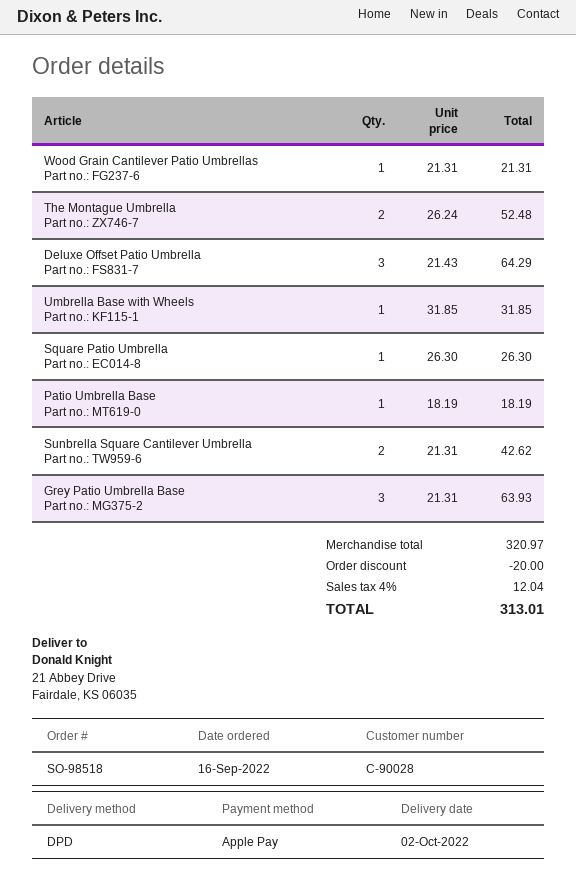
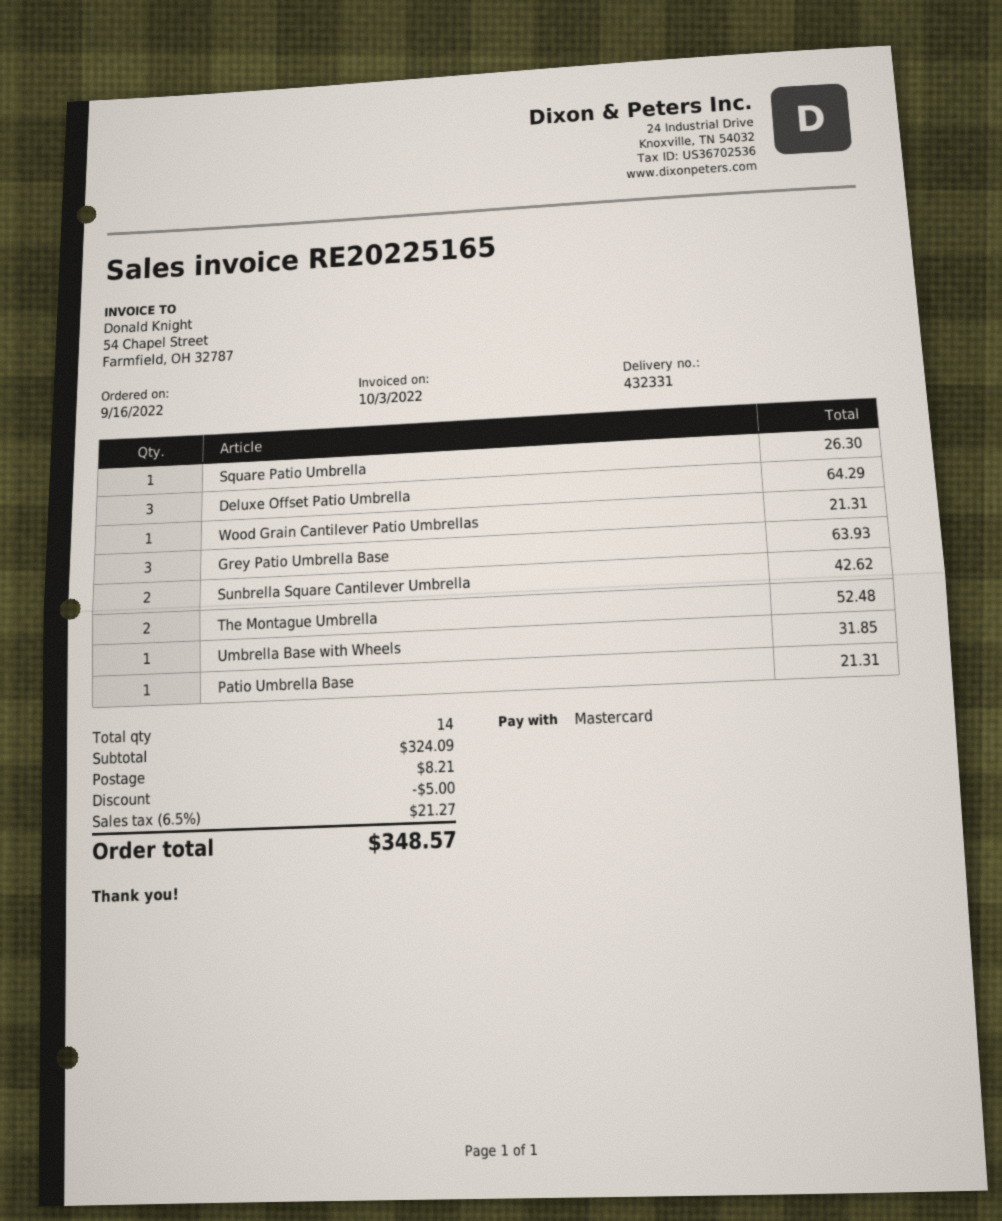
payment method: Apple Pay -> Mastercard
Patio Umbrella Base: 1 for 18.19 -> 1 for 21.31
subtotal: 320.97 -> 324.09
discount: 20.00 -> 5.00
shipping: none -> 8.21
tax: 4% = 12.04 -> 6.5% = 21.27
total: 313.01 -> 348.57

